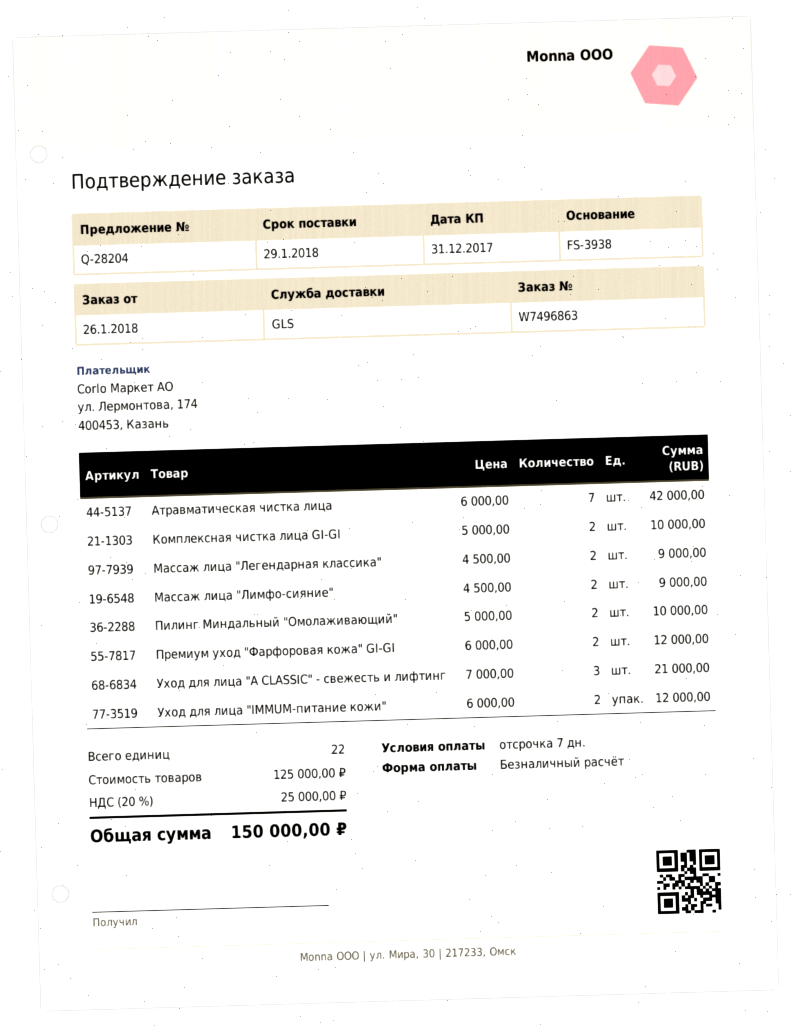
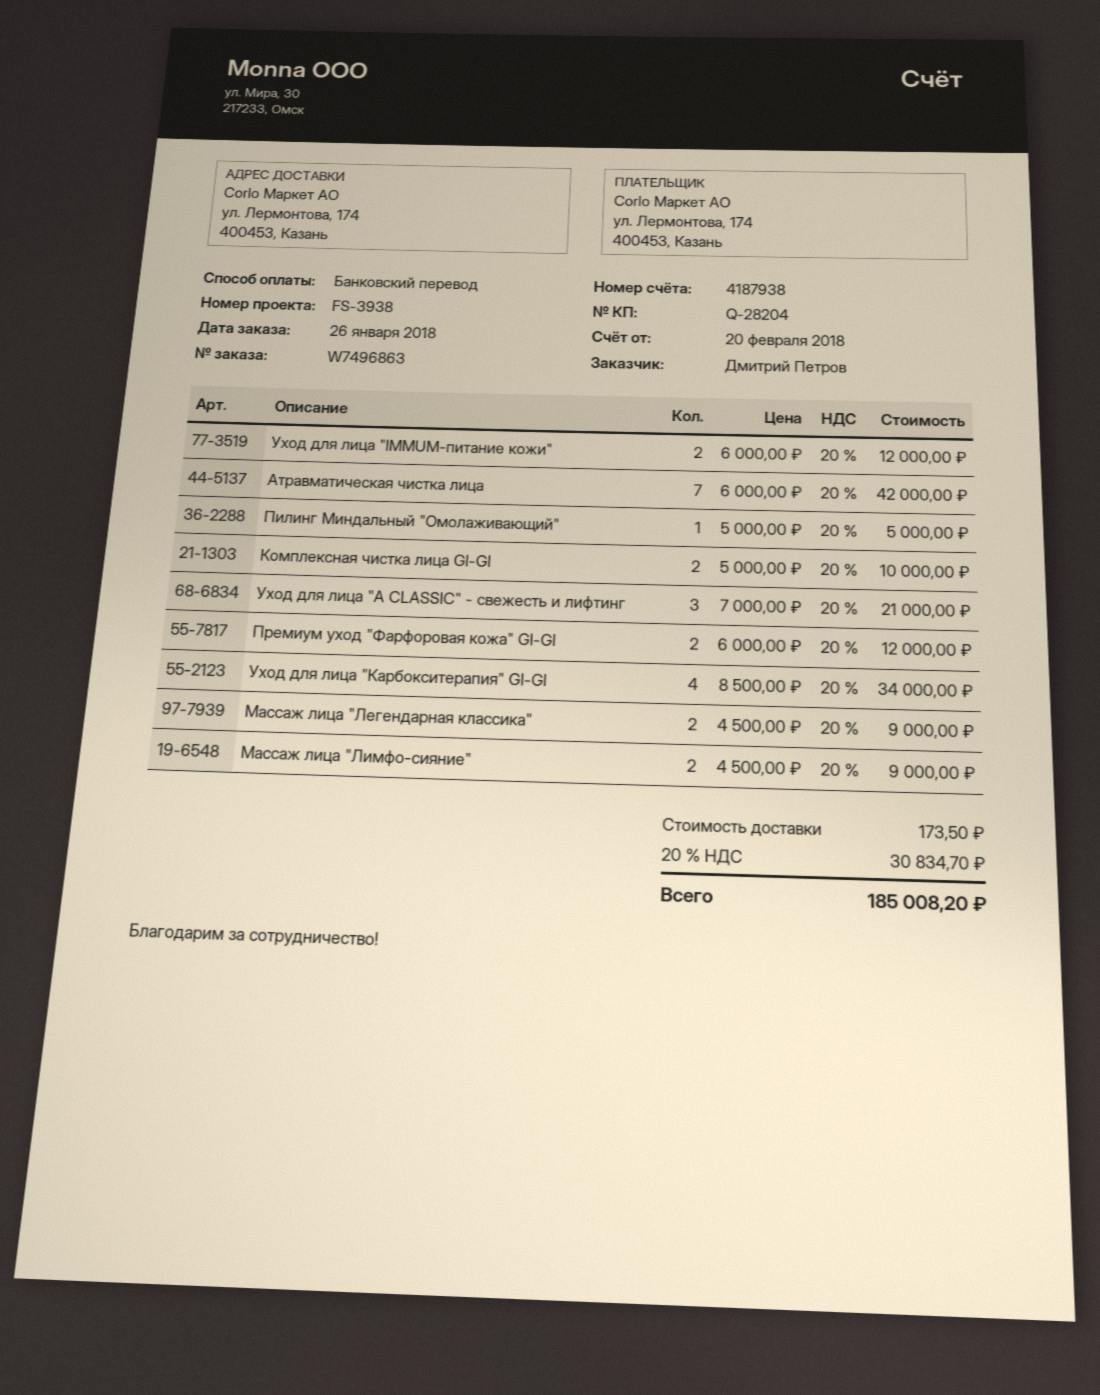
Пилинг Миндальный "Омолаживающий": 2 x 5000.00 = 10000.00 -> 1 x 5000.00 = 5000.00
Уход для лица "Карбокситерапия" GI-GI: none -> 4 x 8500.00 = 34000.00
shipping: none -> 173.50
tax: 20% = 25000.00 -> 20% = 30834.70
total: 150000.00 -> 185008.20

